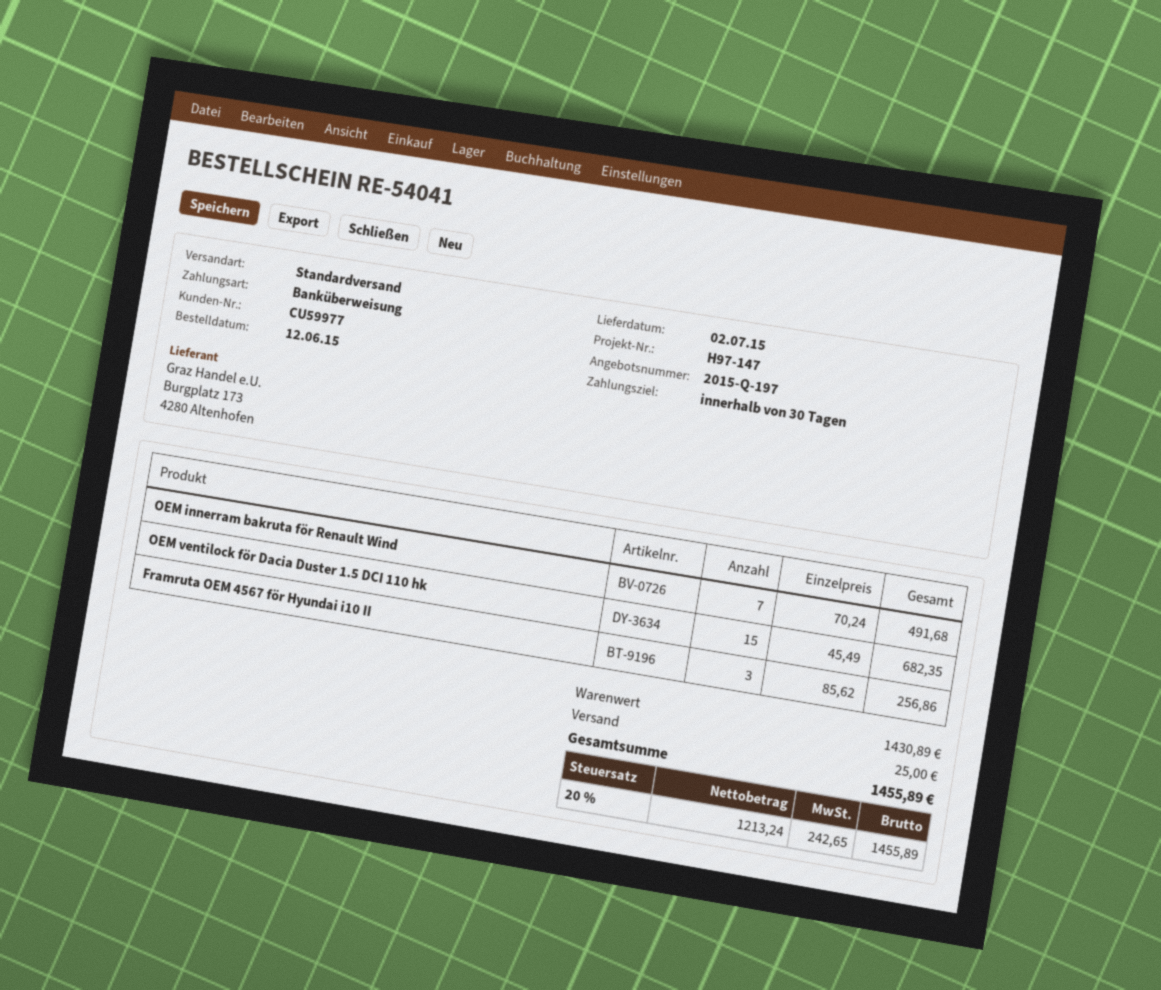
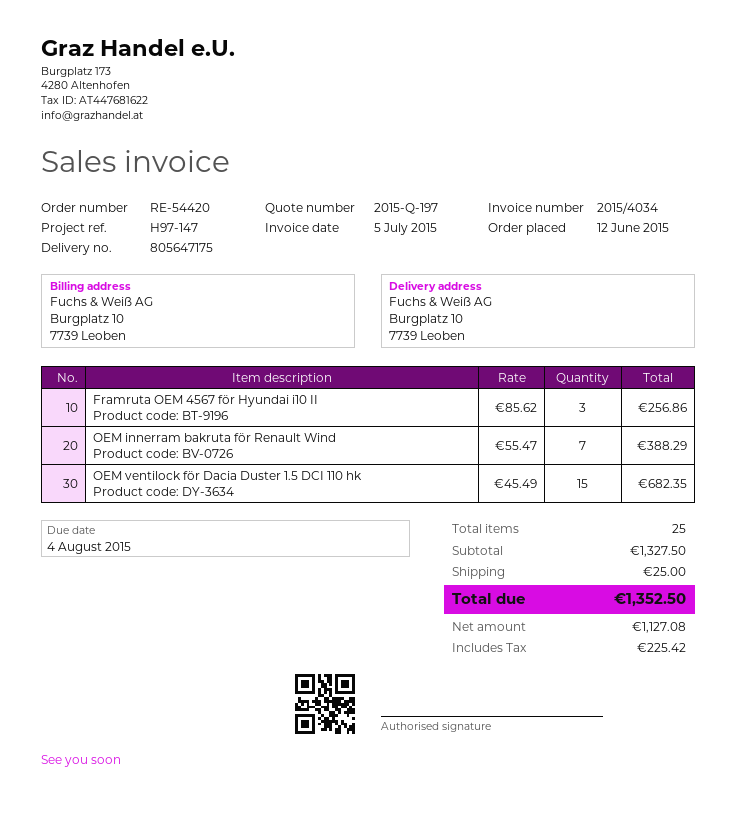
order number: RE-54041 -> RE-54420
OEM innerram bakruta för Renault Wind: 7 x 70.24 = 491.68 -> 7 x 55.47 = 388.29
subtotal: 1430.89 -> 1327.50
net: 1213.24 -> 1127.08
tax: 242.65 -> 225.42
total: 1455.89 -> 1352.50

